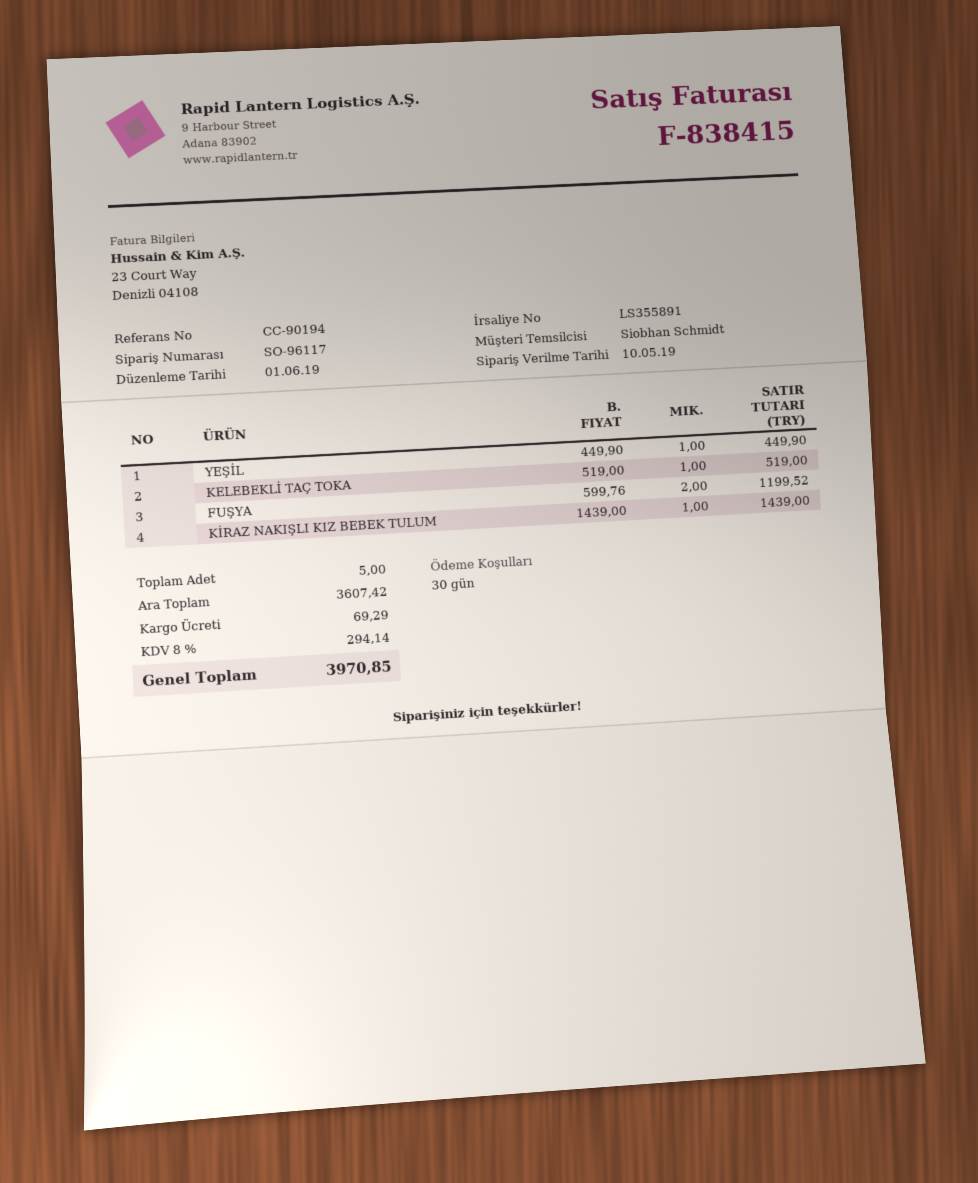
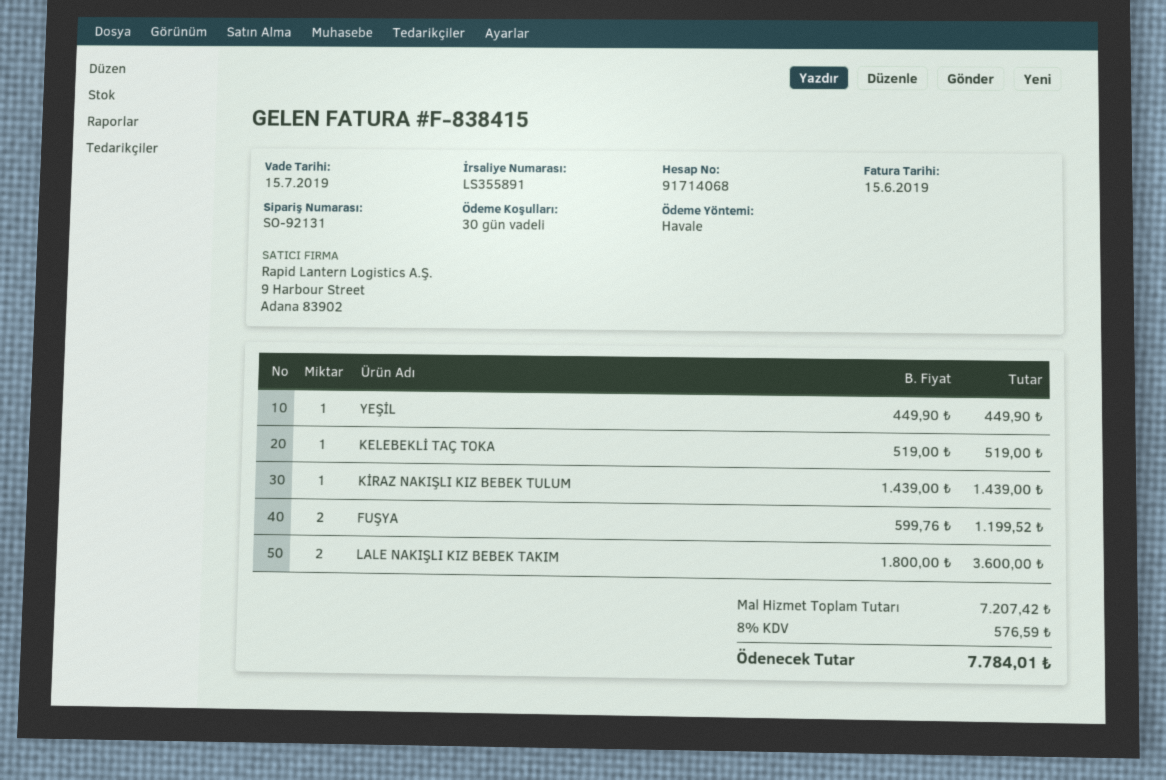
order number: SO-96117 -> SO-92131
invoice date: 2019-06-01 -> 2019-06-15
LALE NAKIŞLI KIZ BEBEK TAKIM: none -> 2 x 1800.00 = 3600.00
subtotal: 3607.42 -> 7207.42
shipping: 69.29 -> none
tax: 8% = 294.14 -> 8% = 576.59
total: 3970.85 -> 7784.01

